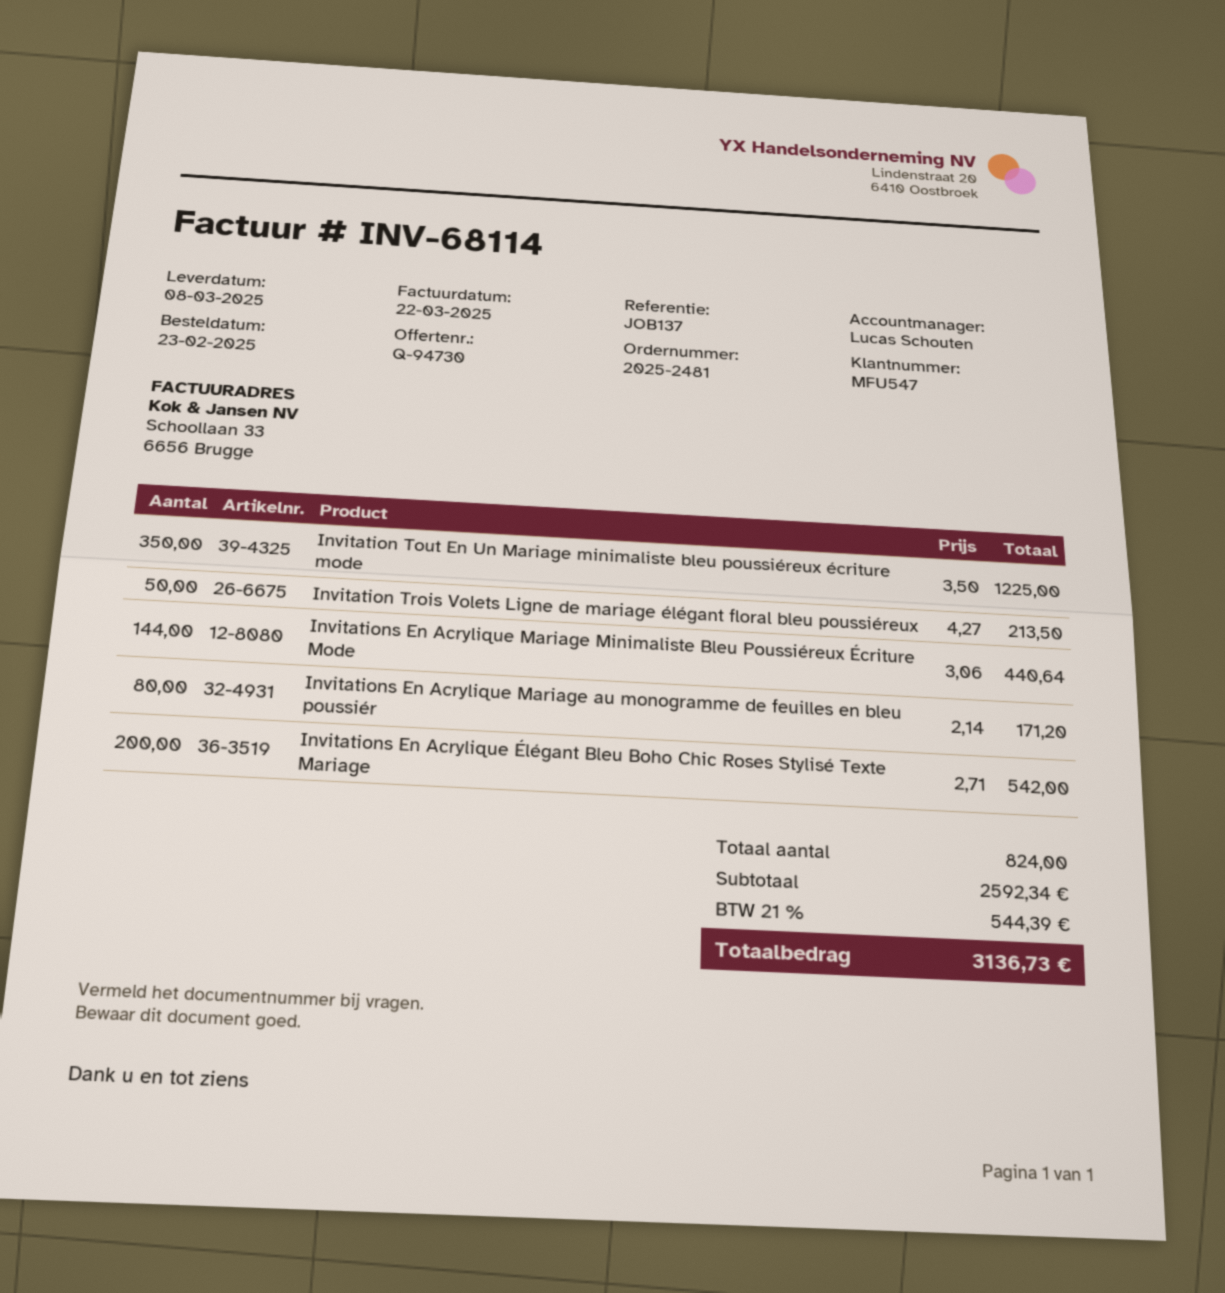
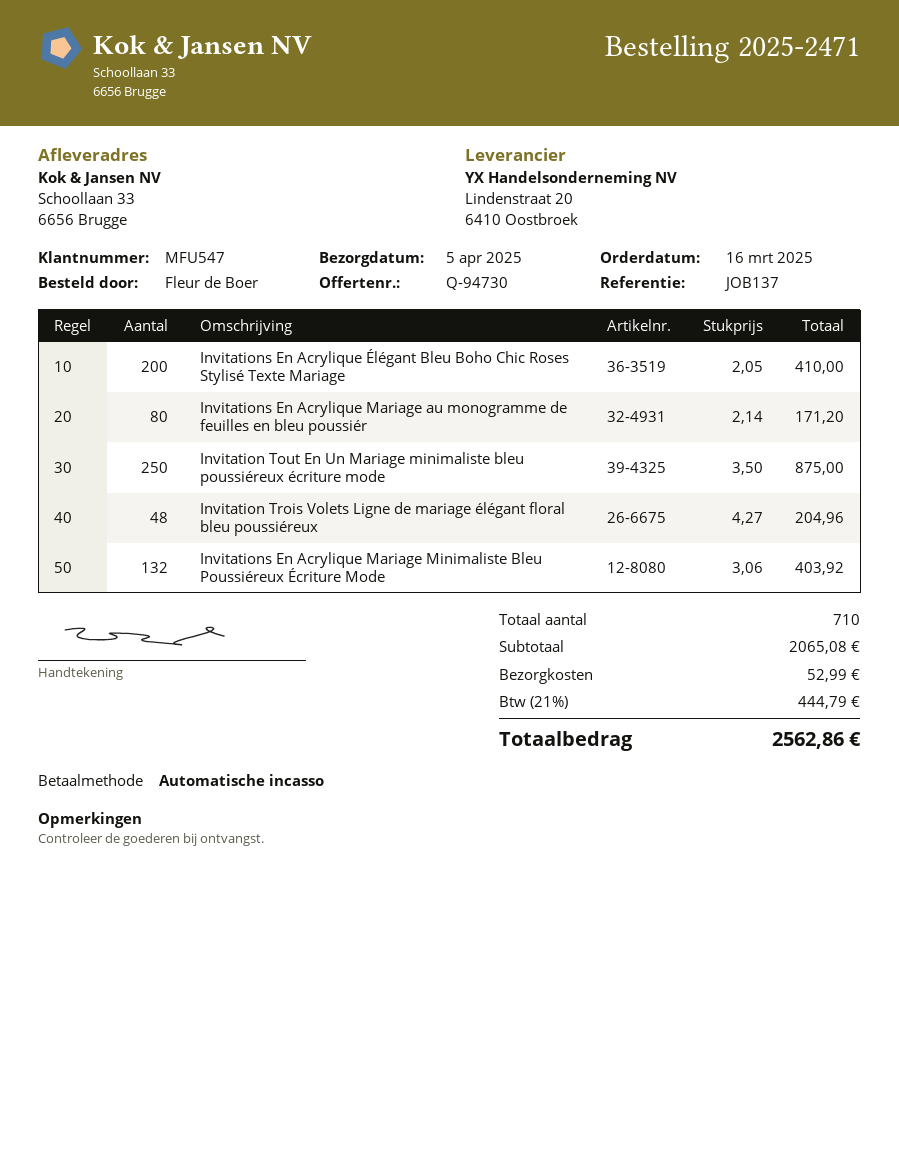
order number: 2025-2481 -> 2025-2471
order date: 2025-02-23 -> 2025-03-16
delivery date: 2025-03-08 -> 2025-04-05
Invitation Tout En Un Mariage minimaliste bleu poussiéreux écriture mode: 350 x 3.50 = 1225.00 -> 250 x 3.50 = 875.00
Invitation Trois Volets Ligne de mariage élégant floral bleu poussiéreux: 50 x 4.27 = 213.50 -> 48 x 4.27 = 204.96
Invitations En Acrylique Mariage Minimaliste Bleu Poussiéreux Écriture Mode: 144 x 3.06 = 440.64 -> 132 x 3.06 = 403.92
Invitations En Acrylique Élégant Bleu Boho Chic Roses Stylisé Texte Mariage: 200 x 2.71 = 542.00 -> 200 x 2.05 = 410.00
total quantity: 824 -> 710
subtotal: 2592.34 -> 2065.08
shipping: none -> 52.99
tax: 21% = 544.39 -> 21% = 444.79
total: 3136.73 -> 2562.86

